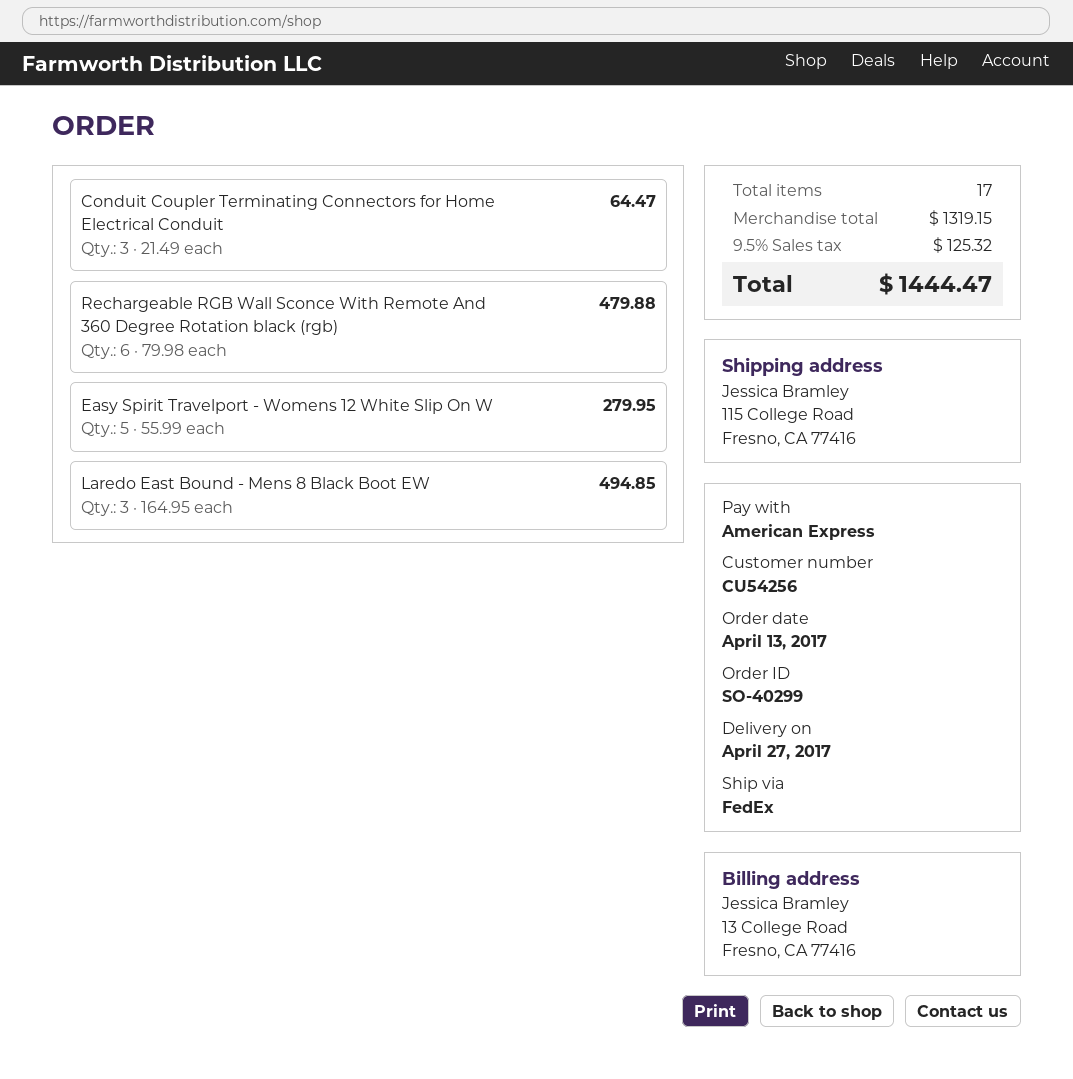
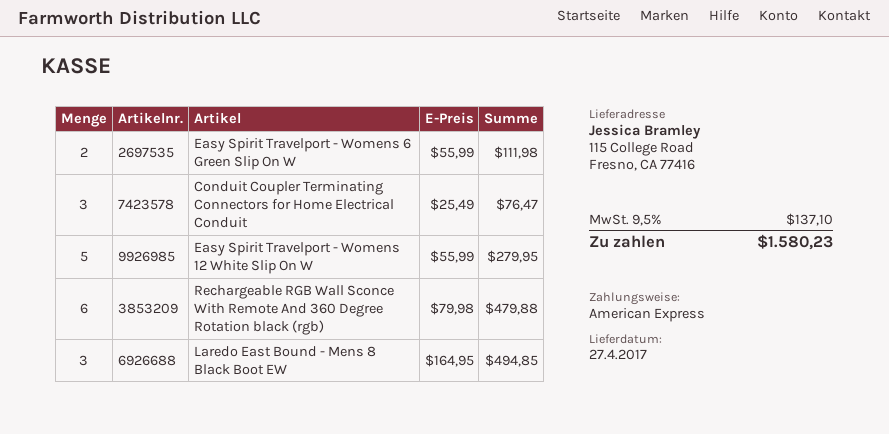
Conduit Coupler Terminating Connectors for Home Electrical Conduit: 3 x 21.49 = 64.47 -> 3 x 25.49 = 76.47
Easy Spirit Travelport - Womens 6 Green Slip On W: none -> 2 x 55.99 = 111.98
tax: 9.5% = 125.32 -> 9.5% = 137.10
total: 1444.47 -> 1580.23

